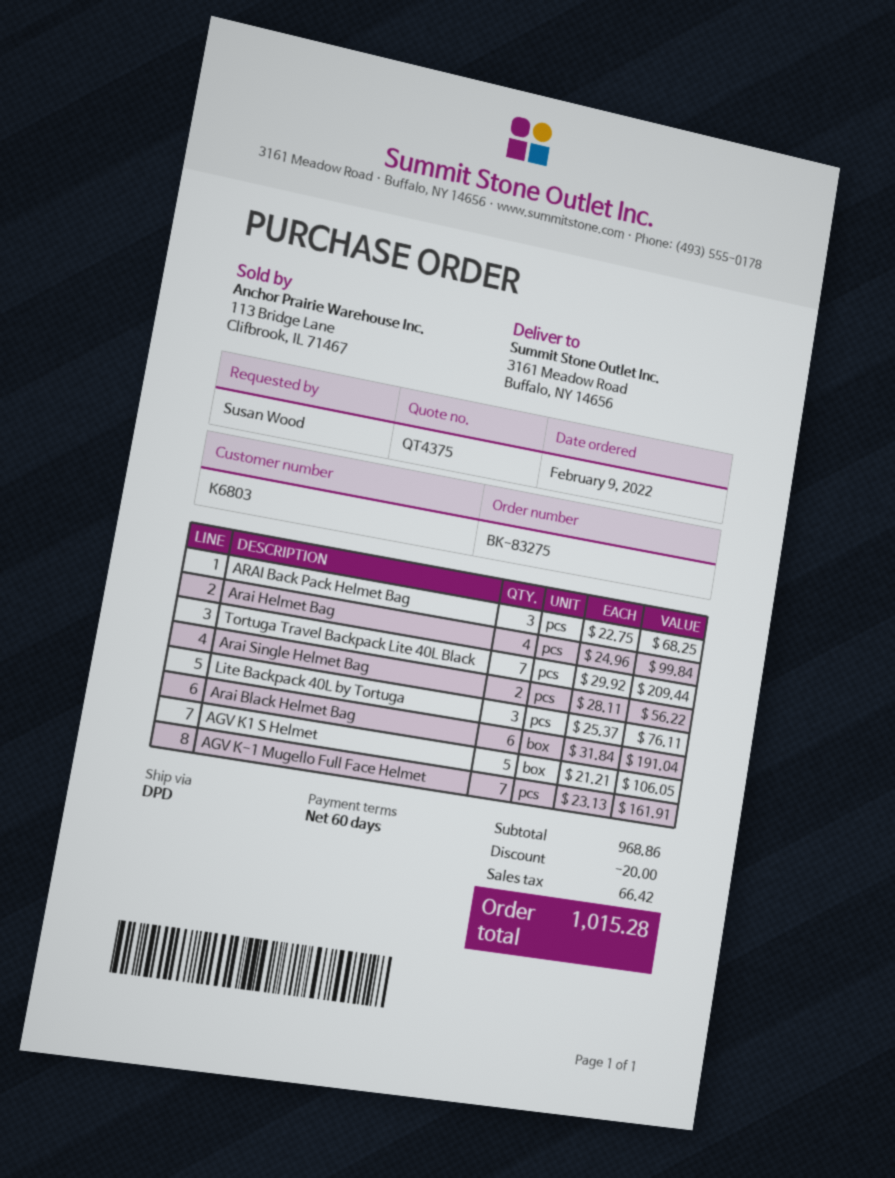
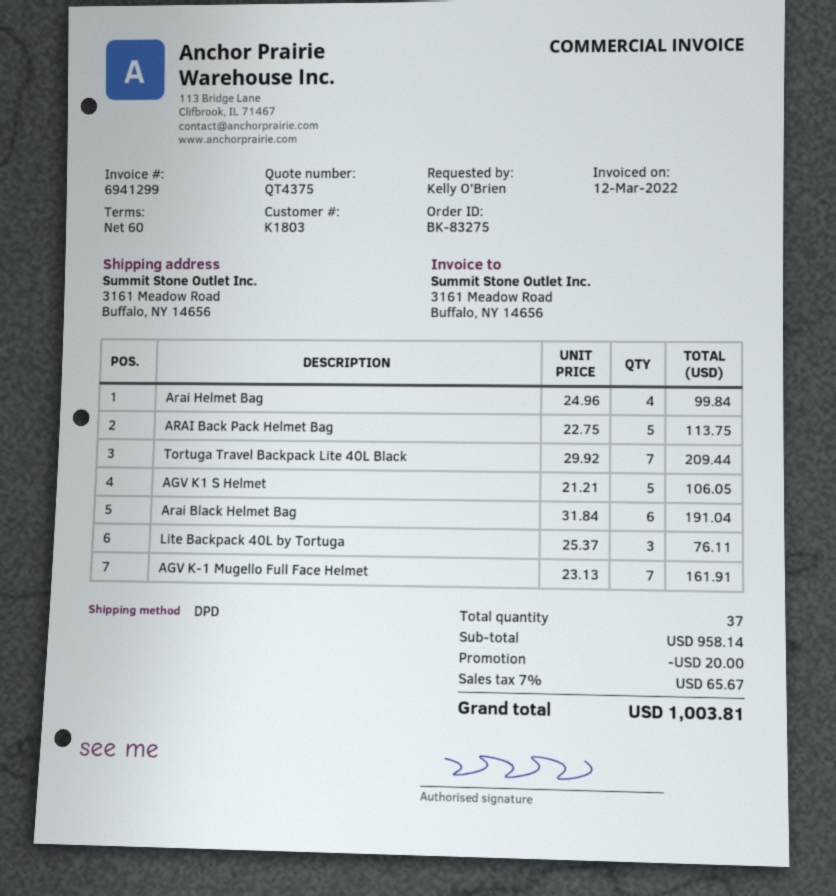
customer number: K6803 -> K1803
ordered by: Susan Wood -> Kelly O'Brien
ARAI Back Pack Helmet Bag: 3 x 22.75 = 68.25 -> 5 x 22.75 = 113.75
Arai Single Helmet Bag: 2 x 28.11 = 56.22 -> none
subtotal: 968.86 -> 958.14
tax: 66.42 -> 65.67
total: 1015.28 -> 1003.81

